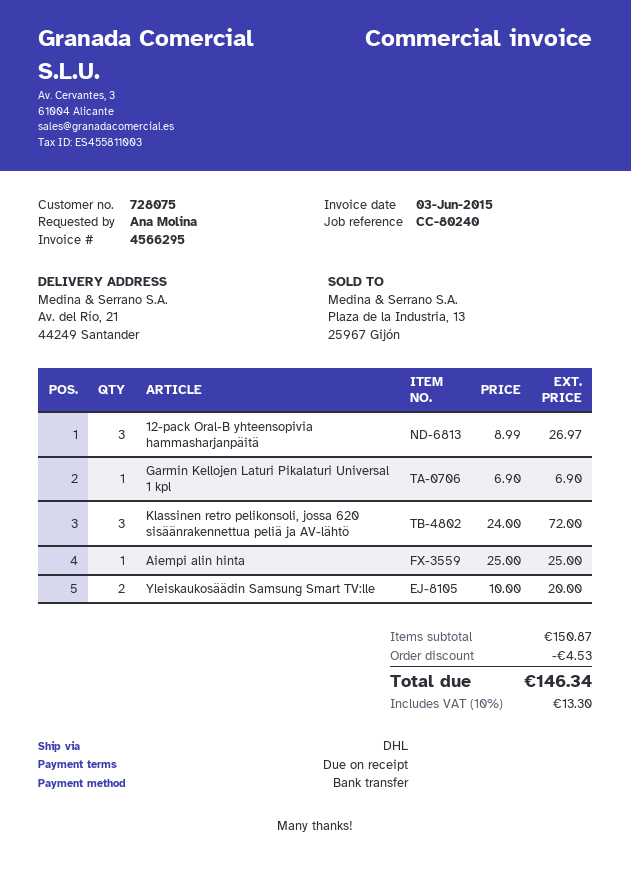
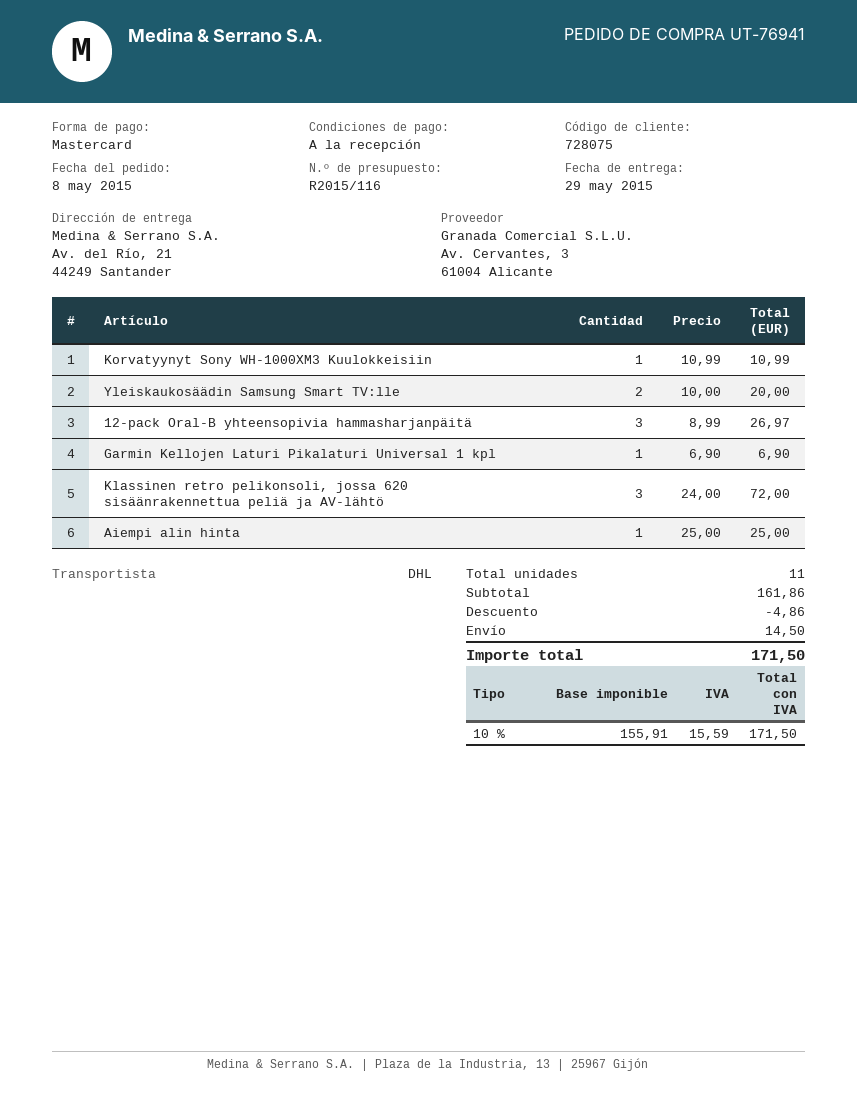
payment method: bank transfer -> Mastercard
Korvatyynyt Sony WH-1000XM3 Kuulokkeisiin: none -> 1 x 10.99 = 10.99
subtotal: 150.87 -> 161.86
discount: 4.53 -> 4.86
shipping: none -> 14.50
tax: 10% = 13.30 -> 10% = 15.59
total: 146.34 -> 171.50

